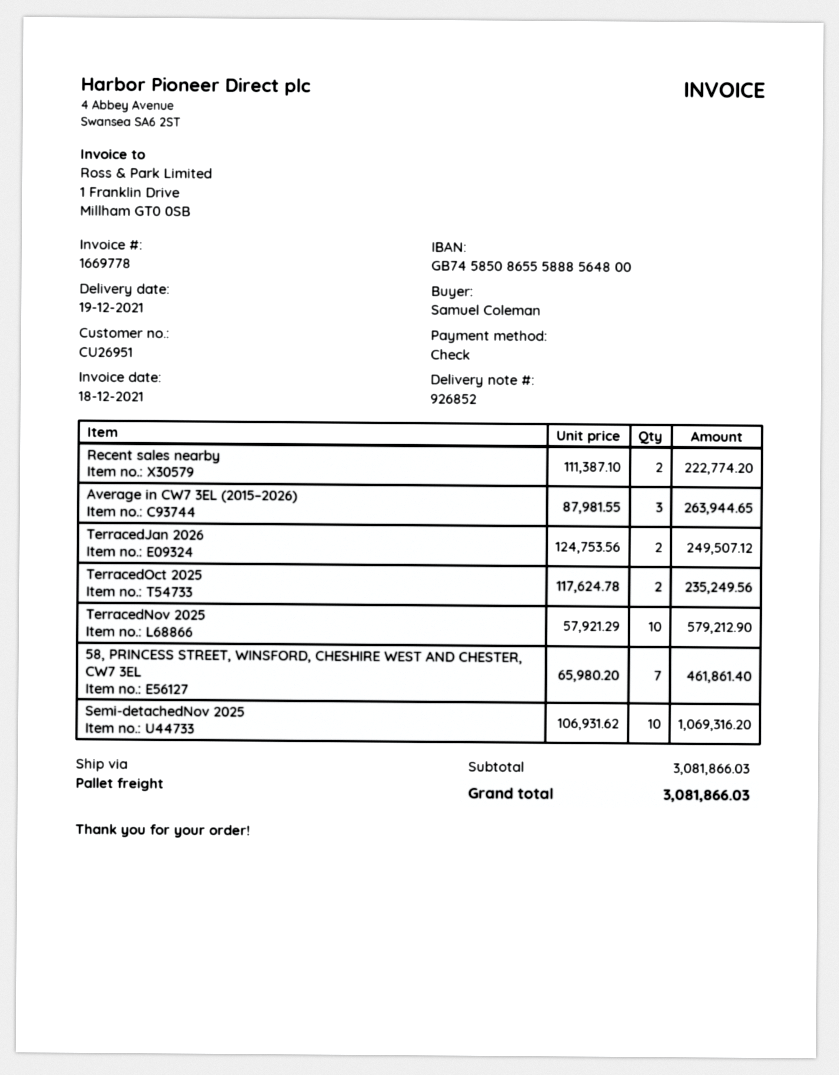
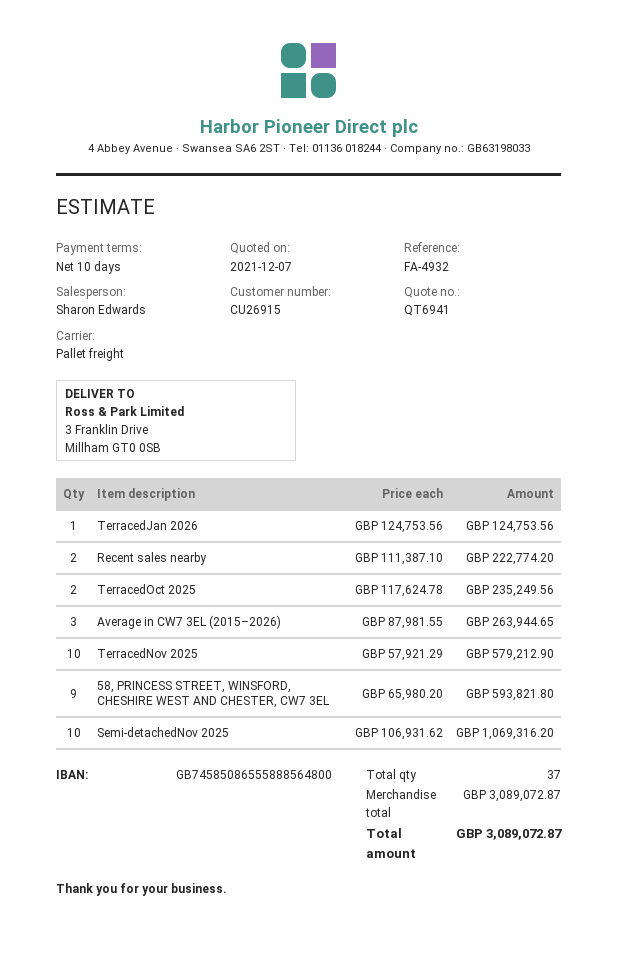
customer number: CU26951 -> CU26915
TerracedJan 2026: 2 x 124753.56 = 249507.12 -> 1 x 124753.56 = 124753.56
58, PRINCESS STREET, WINSFORD, CHESHIRE WEST AND CHESTER, CW7 3EL: 7 x 65980.20 = 461861.40 -> 9 x 65980.20 = 593821.80
subtotal: 3081866.03 -> 3089072.87
total: 3081866.03 -> 3089072.87

